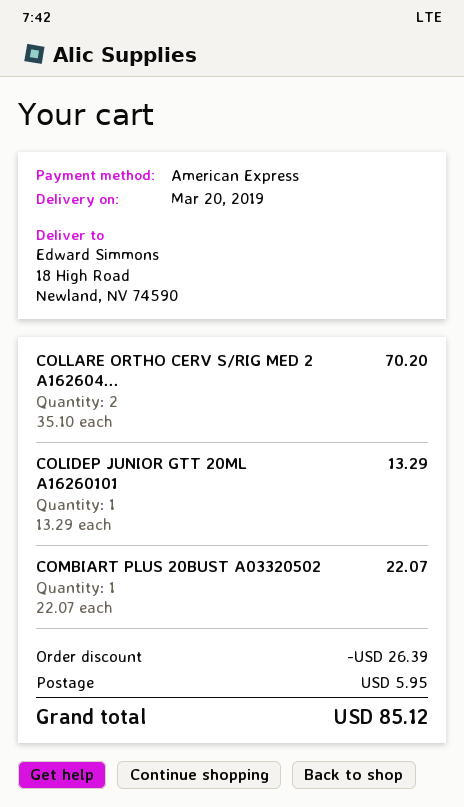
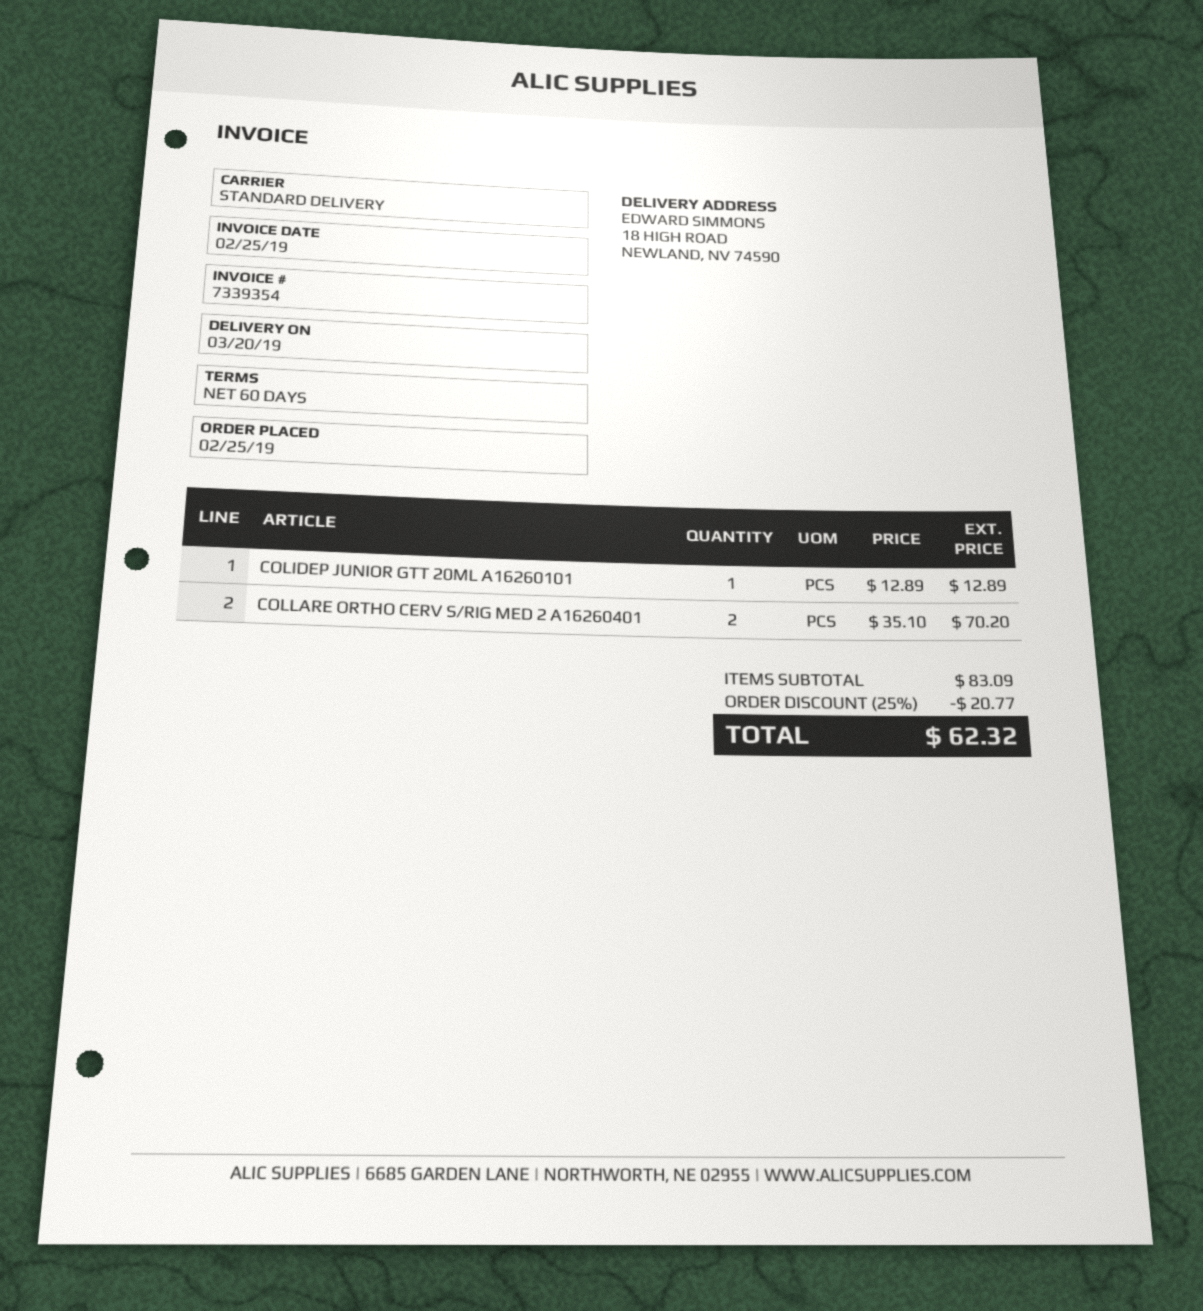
COLIDEP JUNIOR GTT 20ML A16260101: 1 x 13.29 = 13.29 -> 1 x 12.89 = 12.89
COMBIART PLUS 20BUST A03320502: 1 x 22.07 = 22.07 -> none
discount: 26.39 -> 20.77
shipping: 5.95 -> none
total: 85.12 -> 62.32

